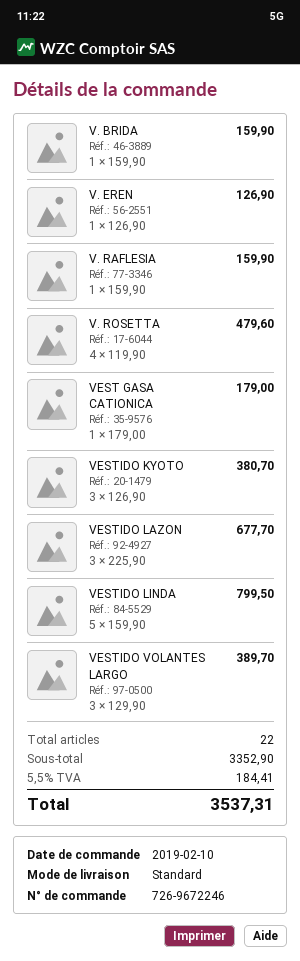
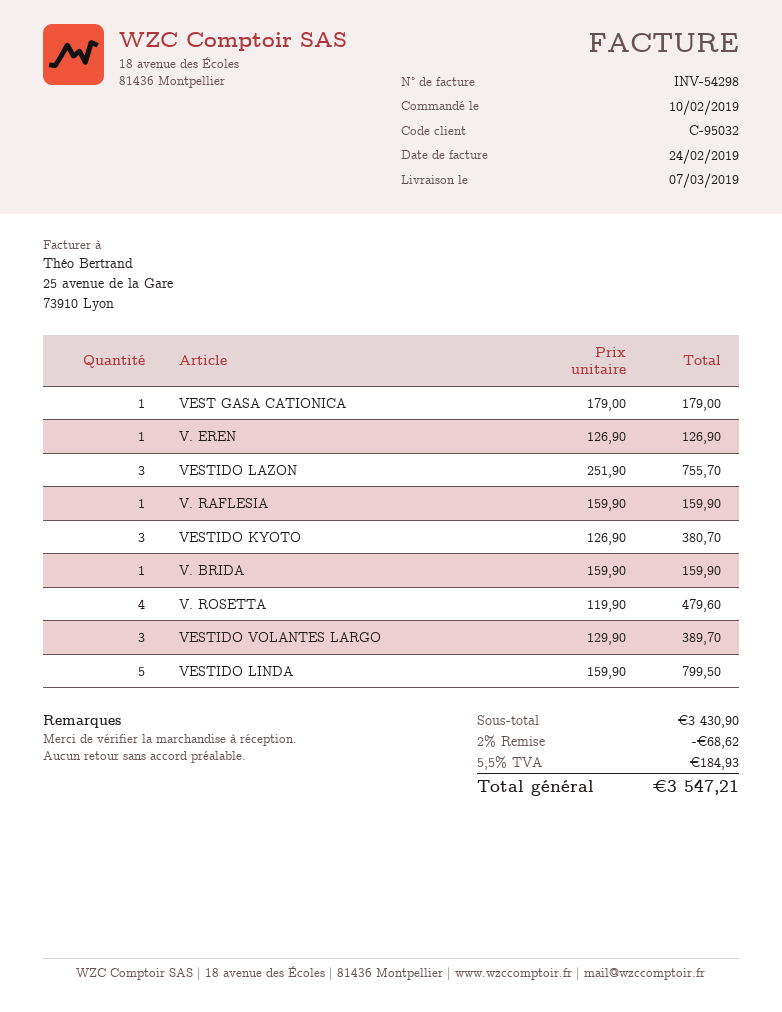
VESTIDO LAZON: 3 x 225.90 = 677.70 -> 3 x 251.90 = 755.70
subtotal: 3352.90 -> 3430.90
discount: none -> 2% = 68.62
tax: 5.5% = 184.41 -> 5.5% = 184.93
total: 3537.31 -> 3547.21

